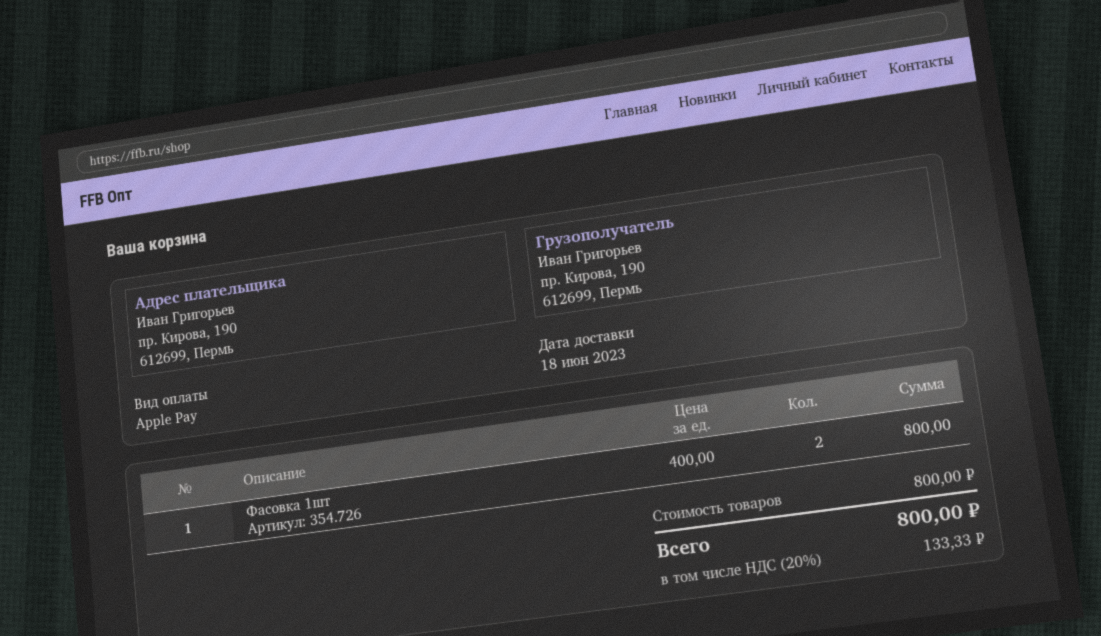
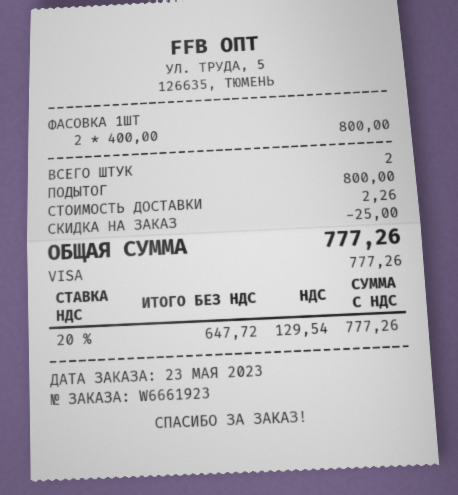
payment method: Apple Pay -> Visa
discount: none -> 25.00
shipping: none -> 2.26
tax: 20% = 133.33 -> 20% = 129.54
total: 800.00 -> 777.26

